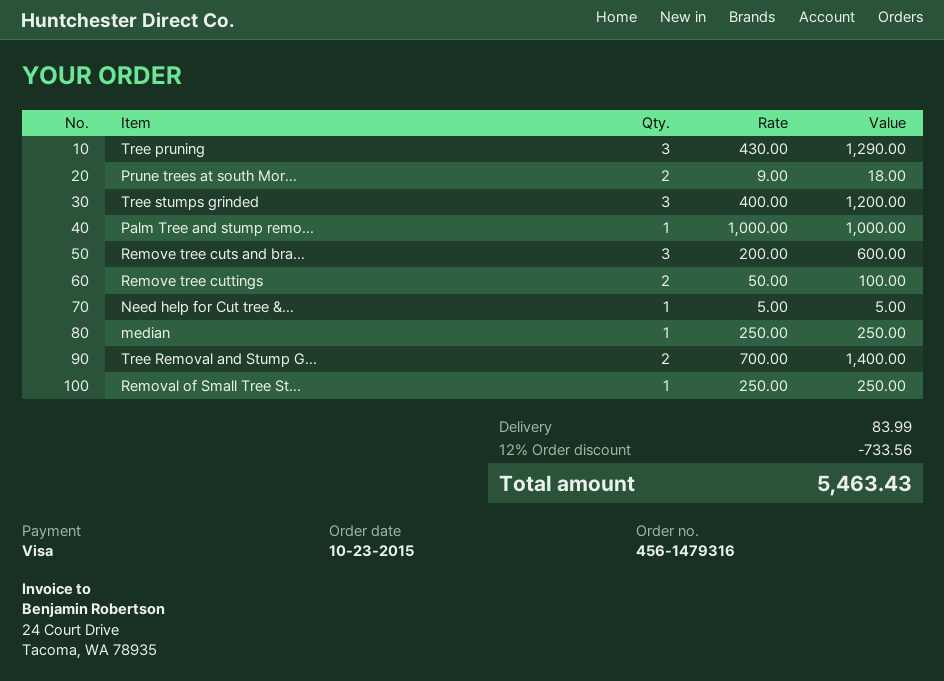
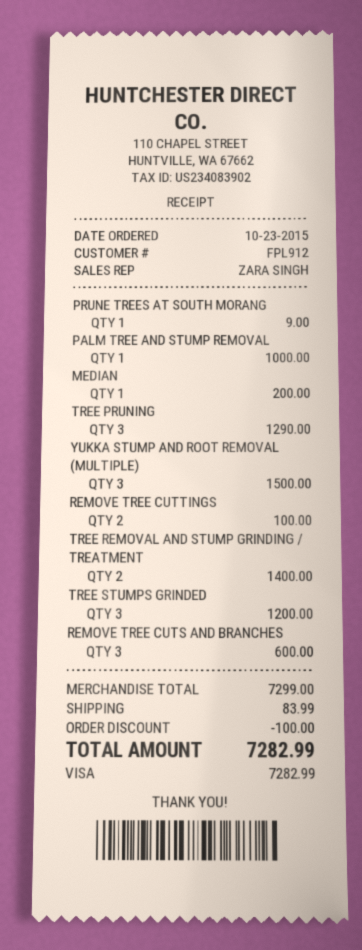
Prune trees at south Mor...: 2 for 18.00 -> 1 for 9.00
Need help for Cut tree &...: 1 for 5.00 -> none
median: 1 for 250.00 -> 1 for 200.00
Removal of Small Tree St...: 1 for 250.00 -> none
YUKKA STUMP AND ROOT REMOVAL (MULTIPLE): none -> 3 for 1500.00
discount: 733.56 -> 100.00
total: 5463.43 -> 7282.99

